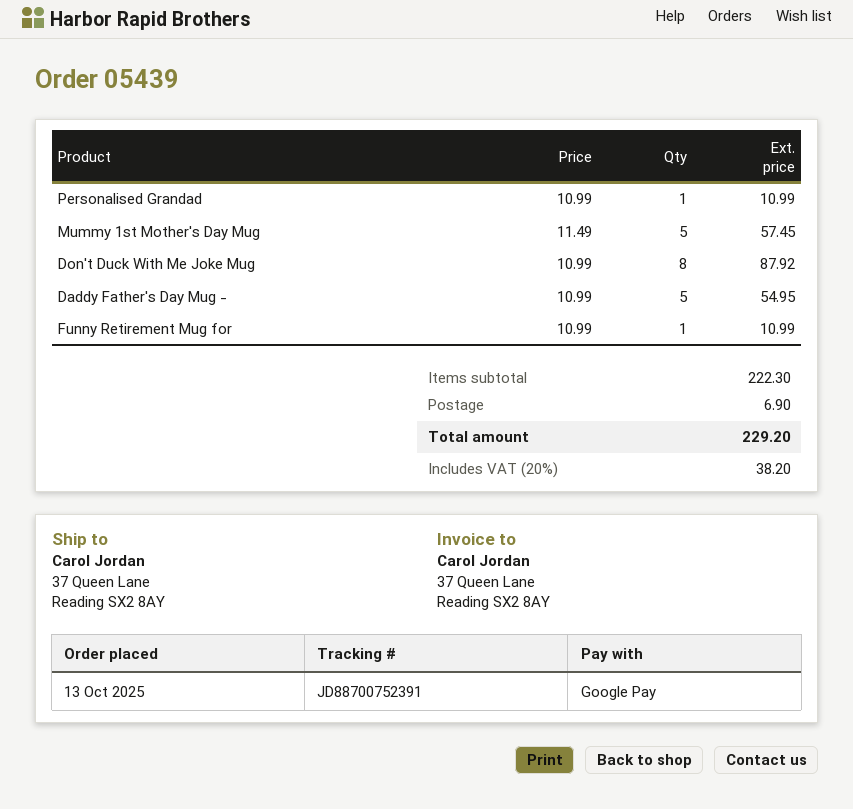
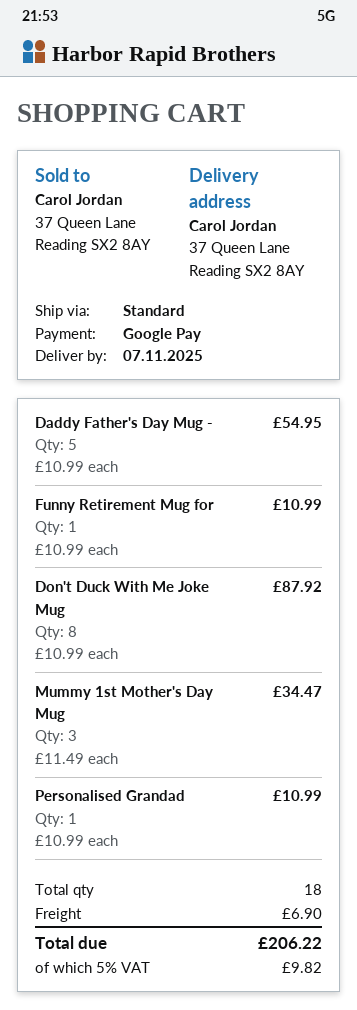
Mummy 1st Mother's Day Mug: 5 x 11.49 = 57.45 -> 3 x 11.49 = 34.47
tax: 20% = 38.20 -> 5% = 9.82
total: 229.20 -> 206.22

